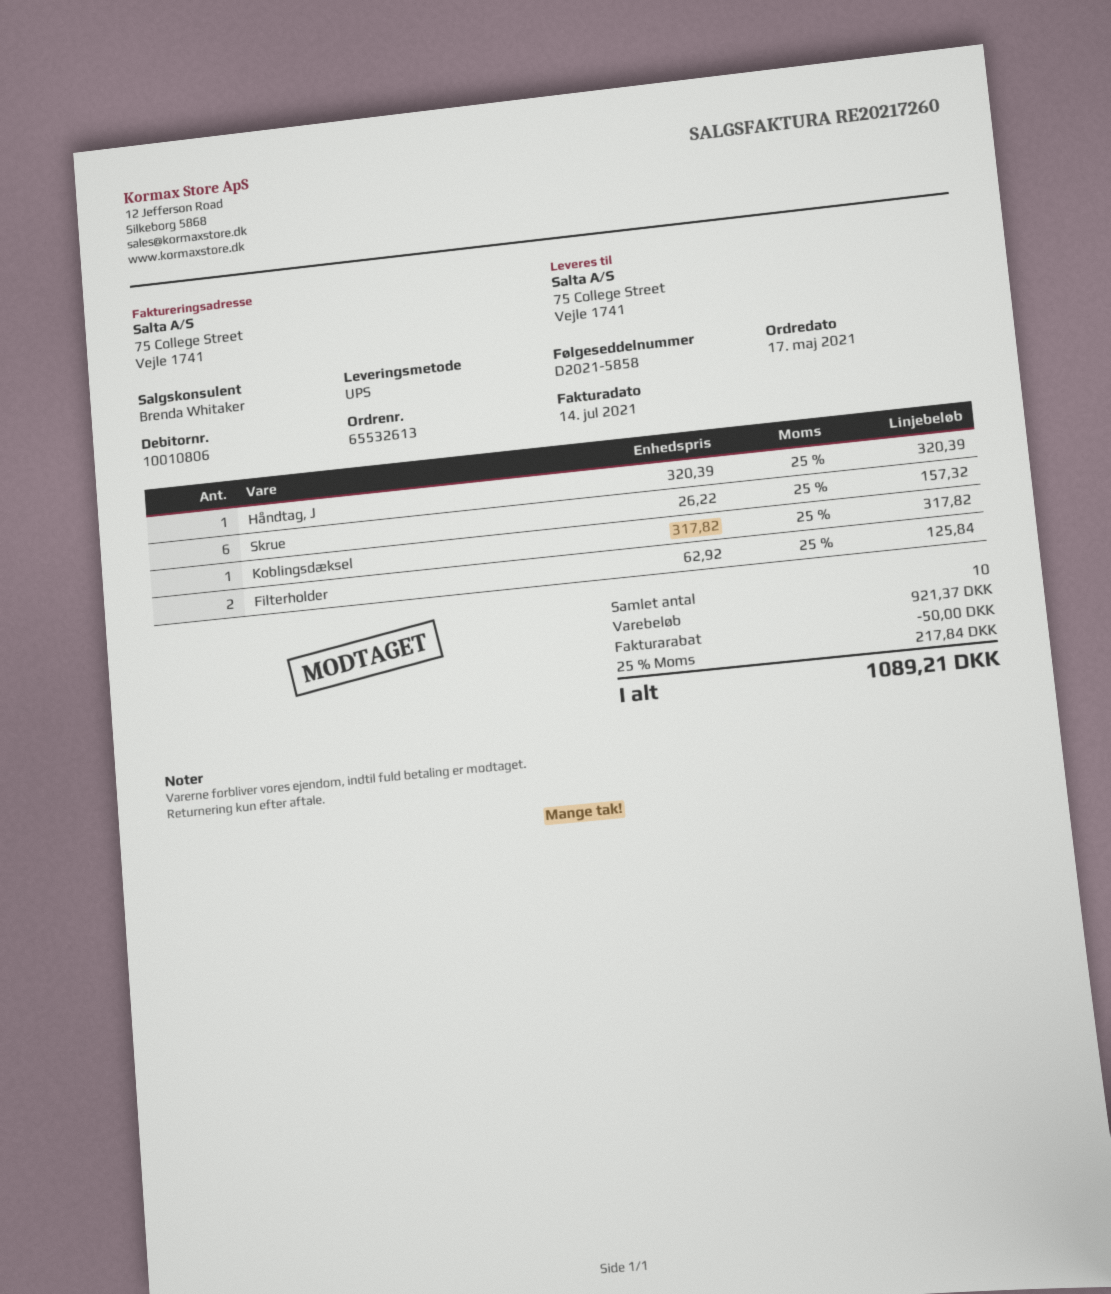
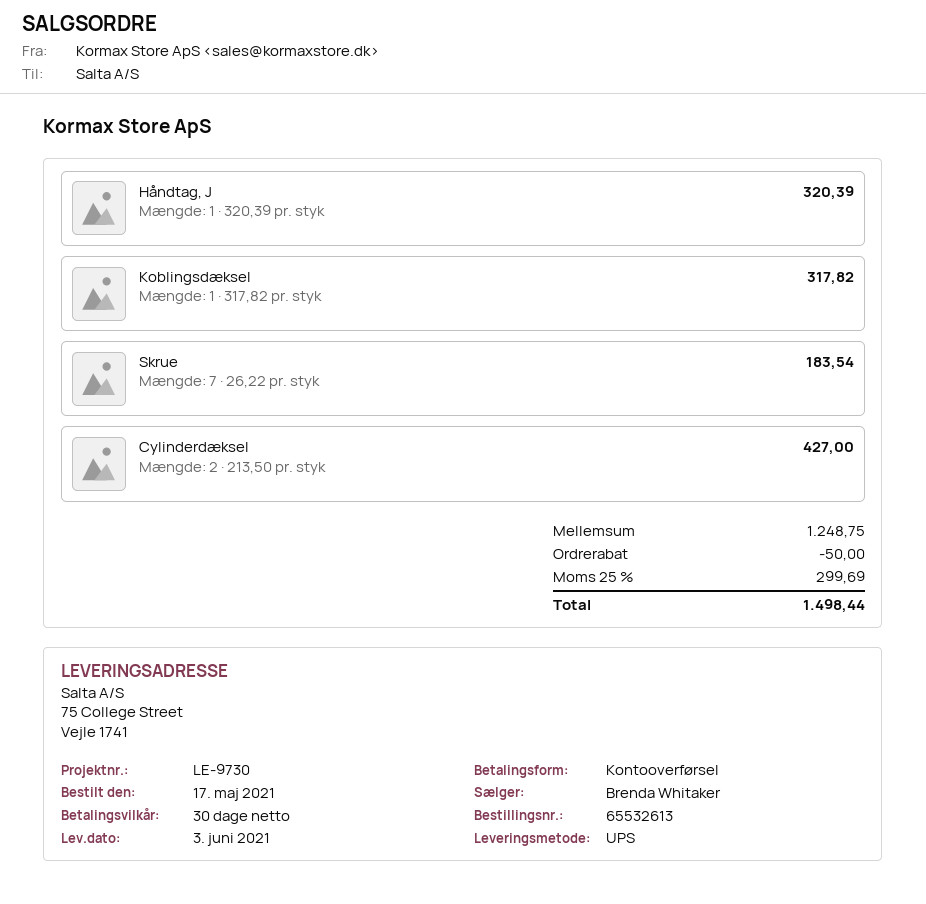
Skrue: 6 x 26.22 = 157.32 -> 7 x 26.22 = 183.54
Filterholder: 2 x 62.92 = 125.84 -> none
Cylinderdæksel: none -> 2 x 213.50 = 427.00
subtotal: 921.37 -> 1248.75
tax: 25% = 217.84 -> 25% = 299.69
total: 1089.21 -> 1498.44

